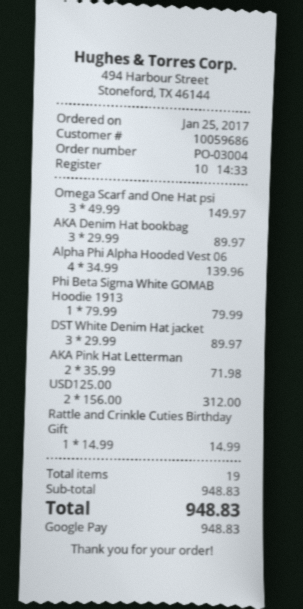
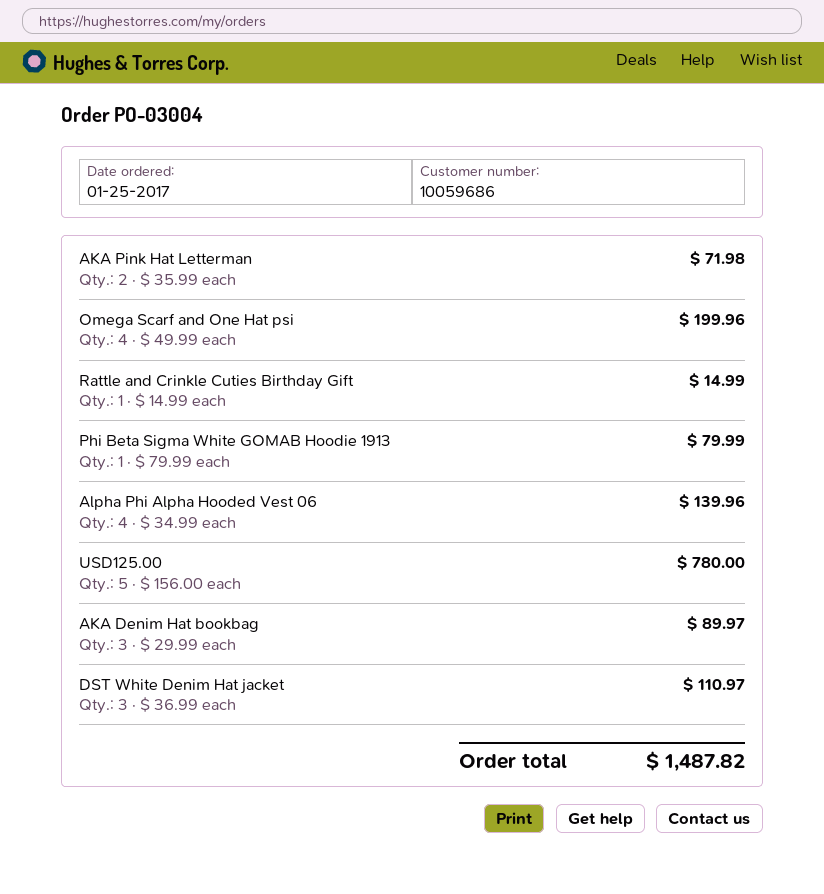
Omega Scarf and One Hat psi: 3 x 49.99 = 149.97 -> 4 x 49.99 = 199.96
DST White Denim Hat jacket: 3 x 29.99 = 89.97 -> 3 x 36.99 = 110.97
USD125.00: 2 x 156.00 = 312.00 -> 5 x 156.00 = 780.00
total: 948.83 -> 1487.82

